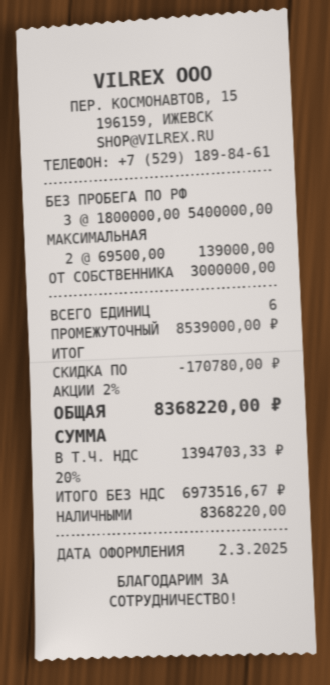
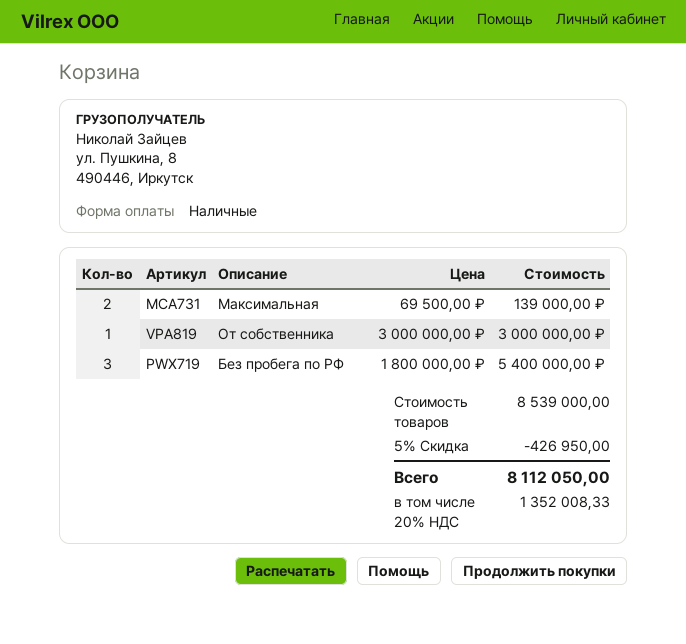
discount: 2% = 170780.00 -> 5% = 426950.00
tax: 20% = 1394703.33 -> 20% = 1352008.33
total: 8368220.00 -> 8112050.00

